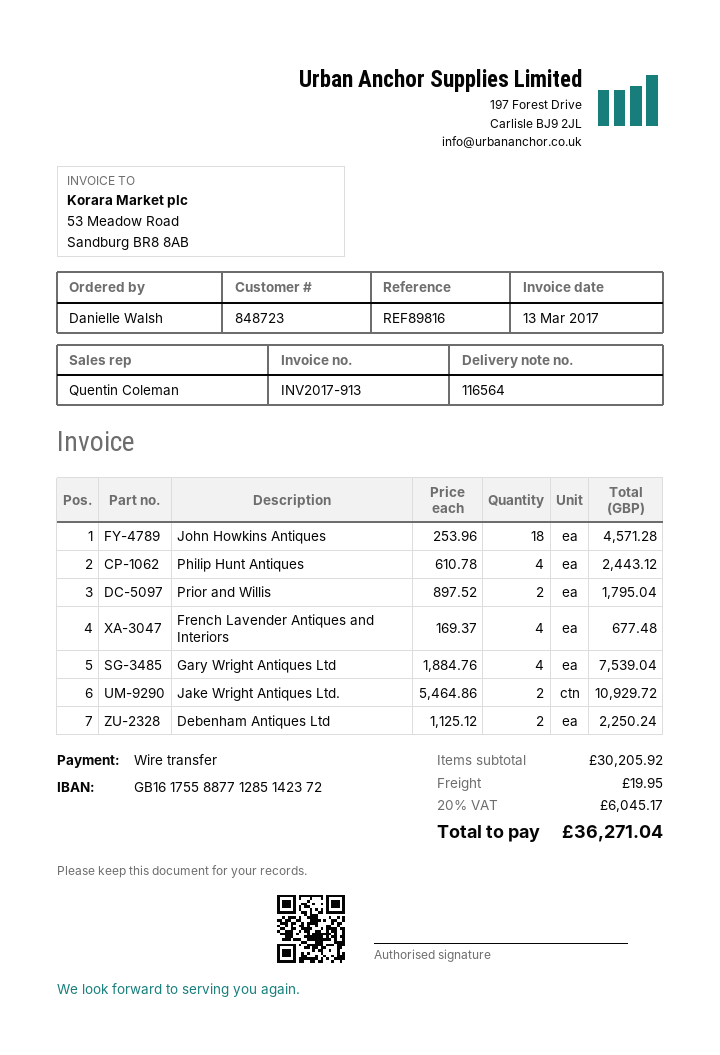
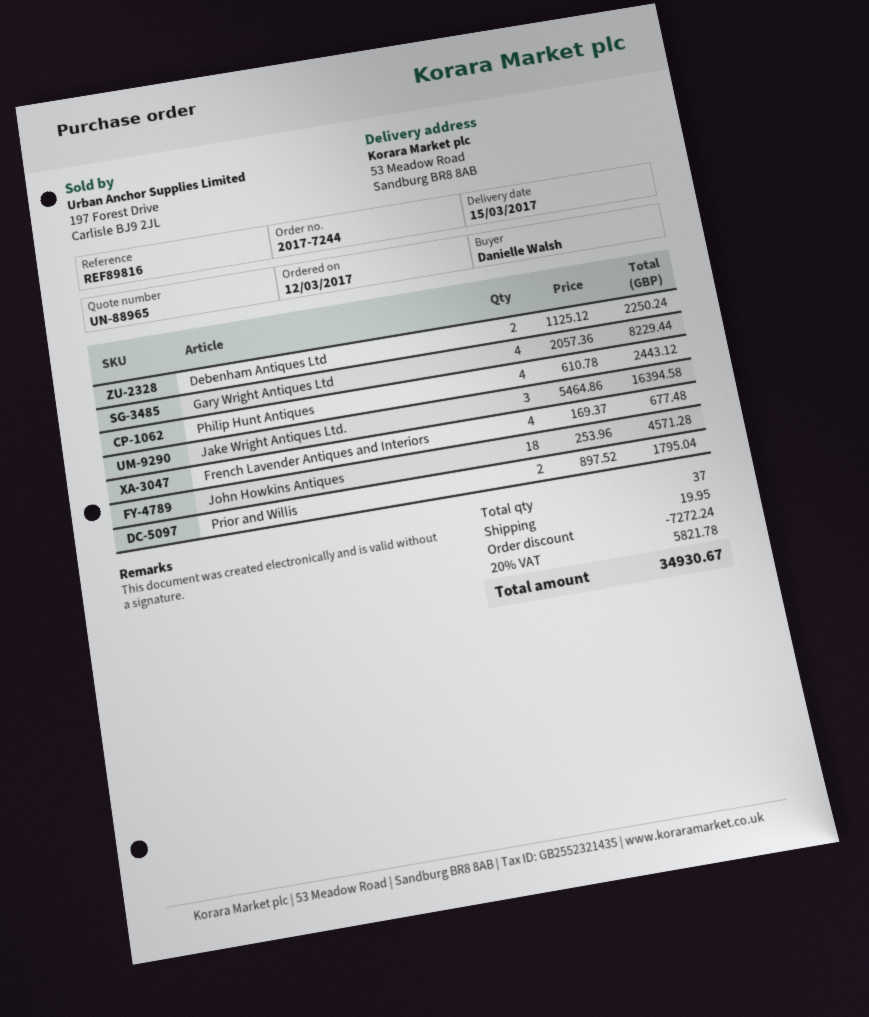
Gary Wright Antiques Ltd: 4 x 1884.76 = 7539.04 -> 4 x 2057.36 = 8229.44
Jake Wright Antiques Ltd.: 2 x 5464.86 = 10929.72 -> 3 x 5464.86 = 16394.58
discount: none -> 7272.24
tax: 20% = 6045.17 -> 20% = 5821.78
total: 36271.04 -> 34930.67

